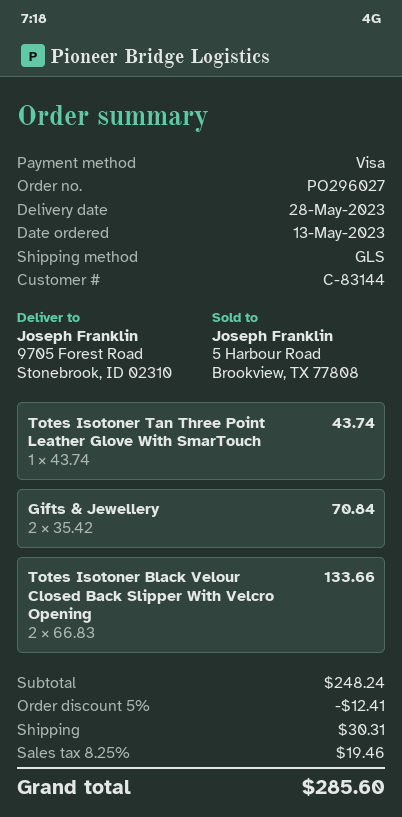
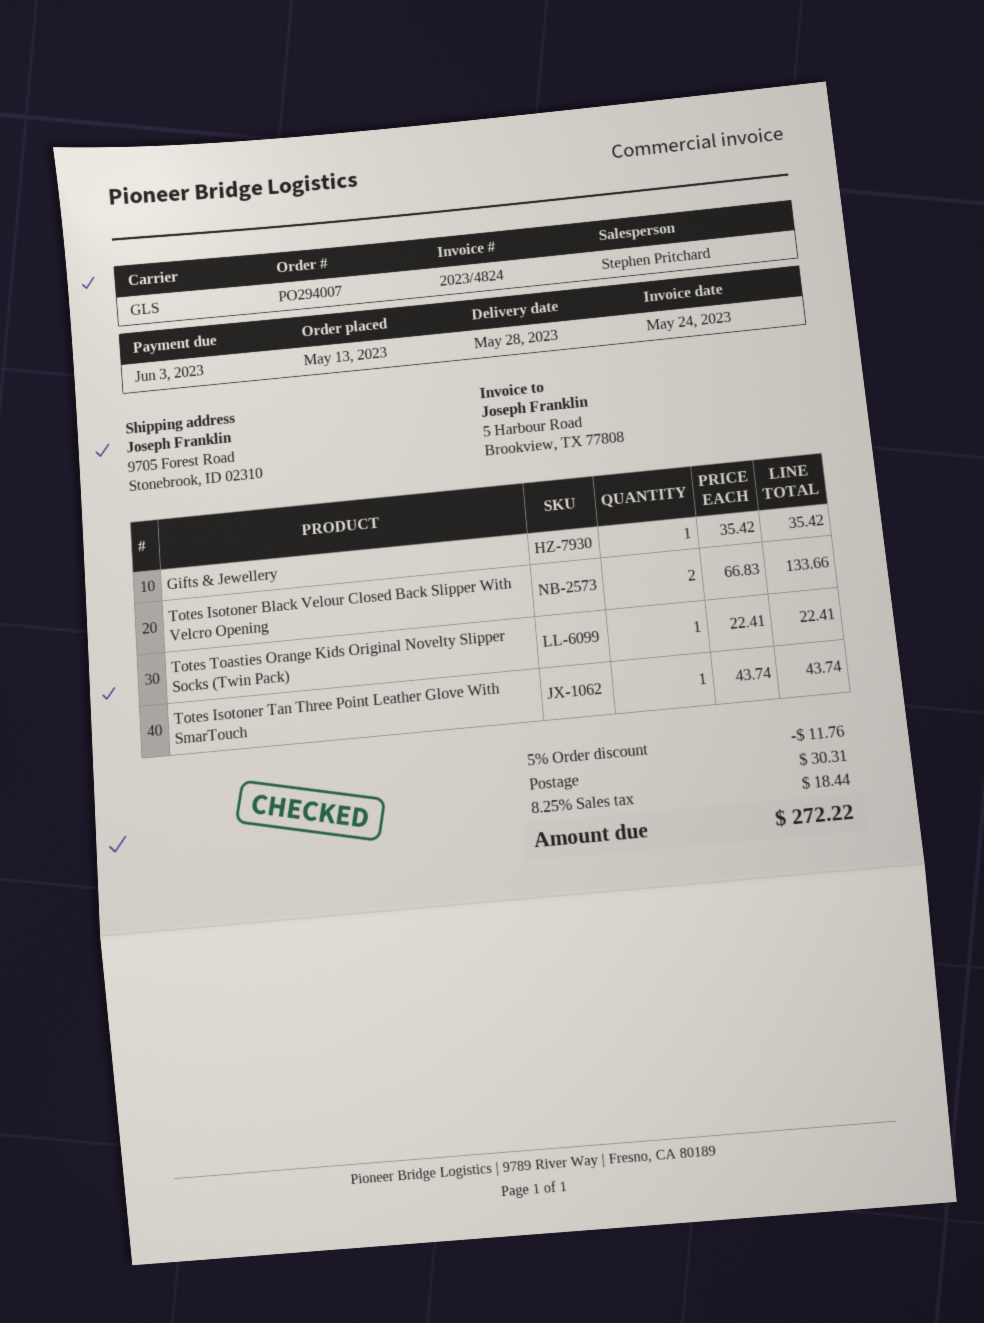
order number: PO296027 -> PO294007
Gifts & Jewellery: 2 x 35.42 = 70.84 -> 1 x 35.42 = 35.42
Totes Toasties Orange Kids Original Novelty Slipper Socks (Twin Pack): none -> 1 x 22.41 = 22.41
discount: 5% = 12.41 -> 5% = 11.76
tax: 8.25% = 19.46 -> 8.25% = 18.44
total: 285.60 -> 272.22

